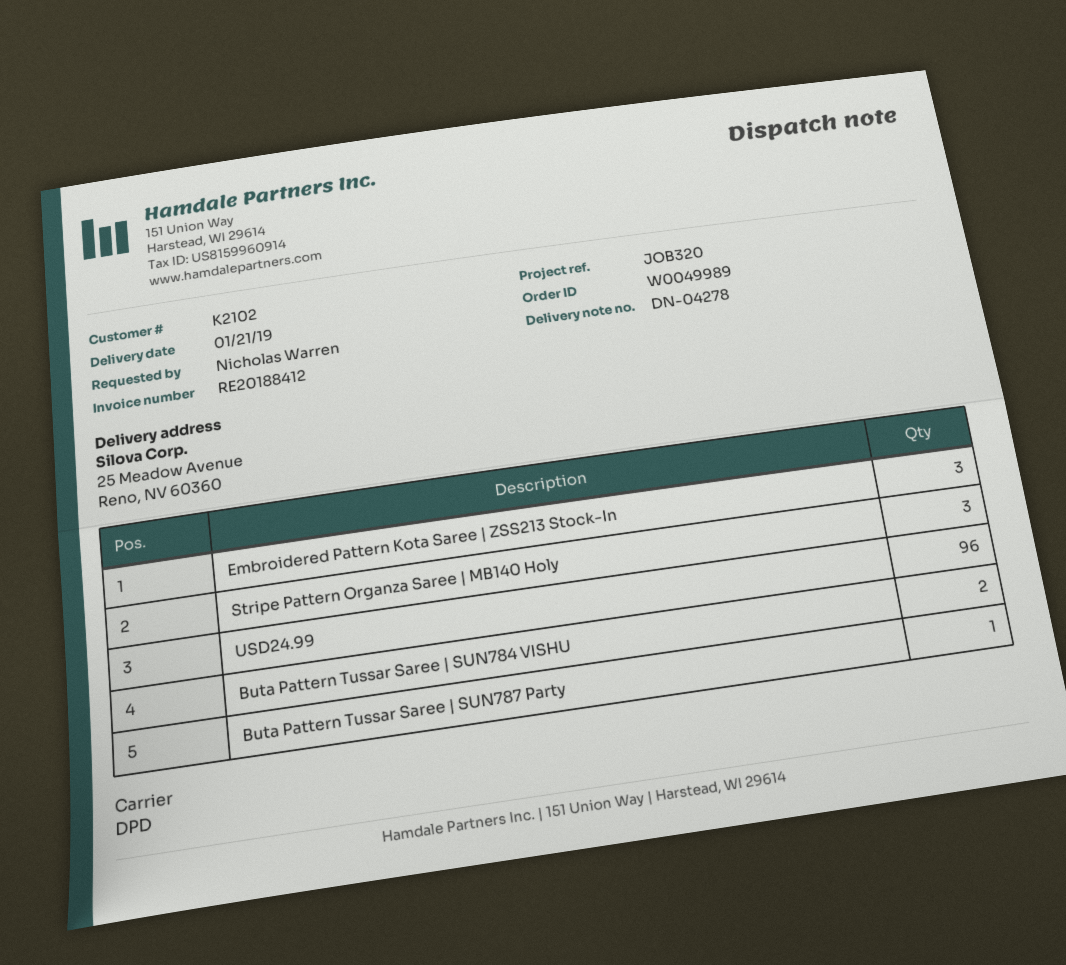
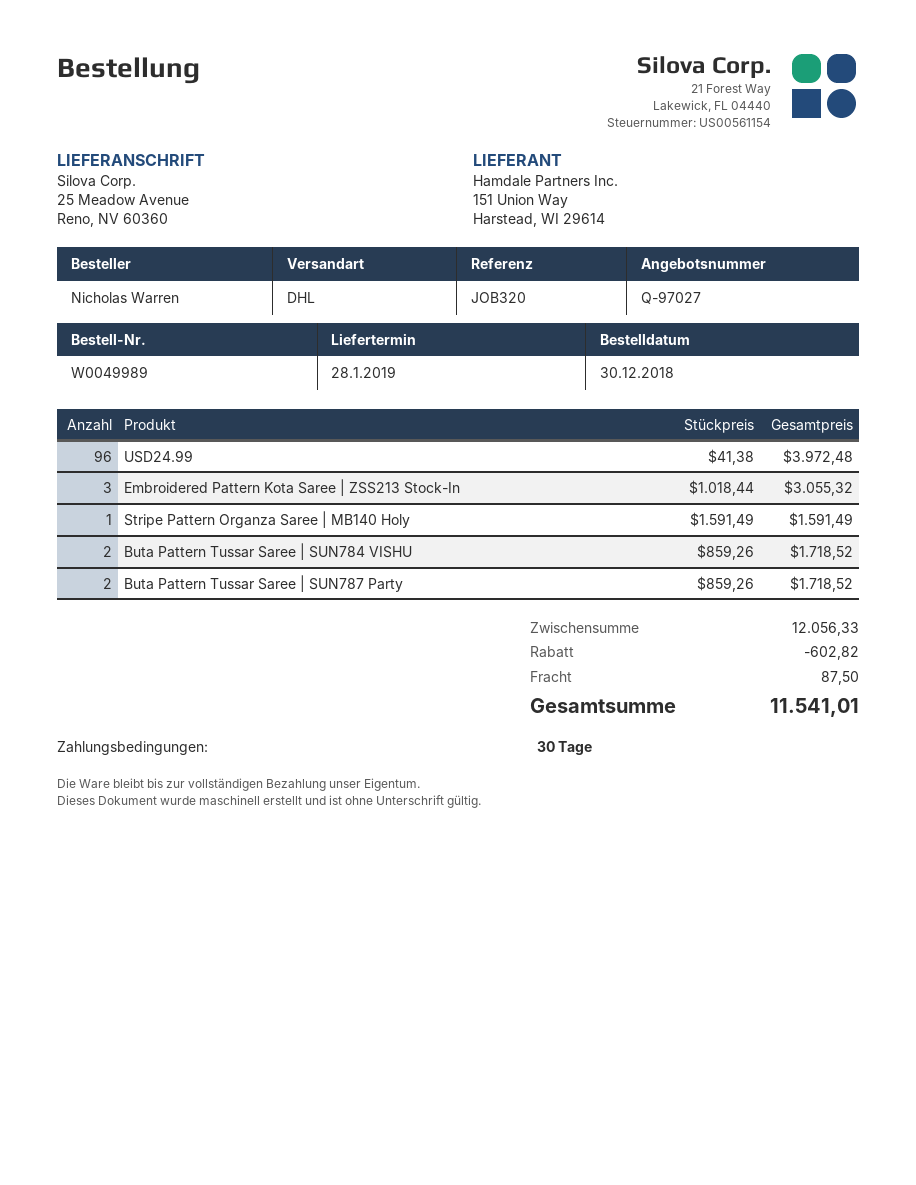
delivery date: 2019-01-21 -> 2019-01-28
shipping method: DPD -> DHL
Stripe Pattern Organza Saree | MB140 Holy: 3 -> 1
Buta Pattern Tussar Saree | SUN787 Party: 1 -> 2

